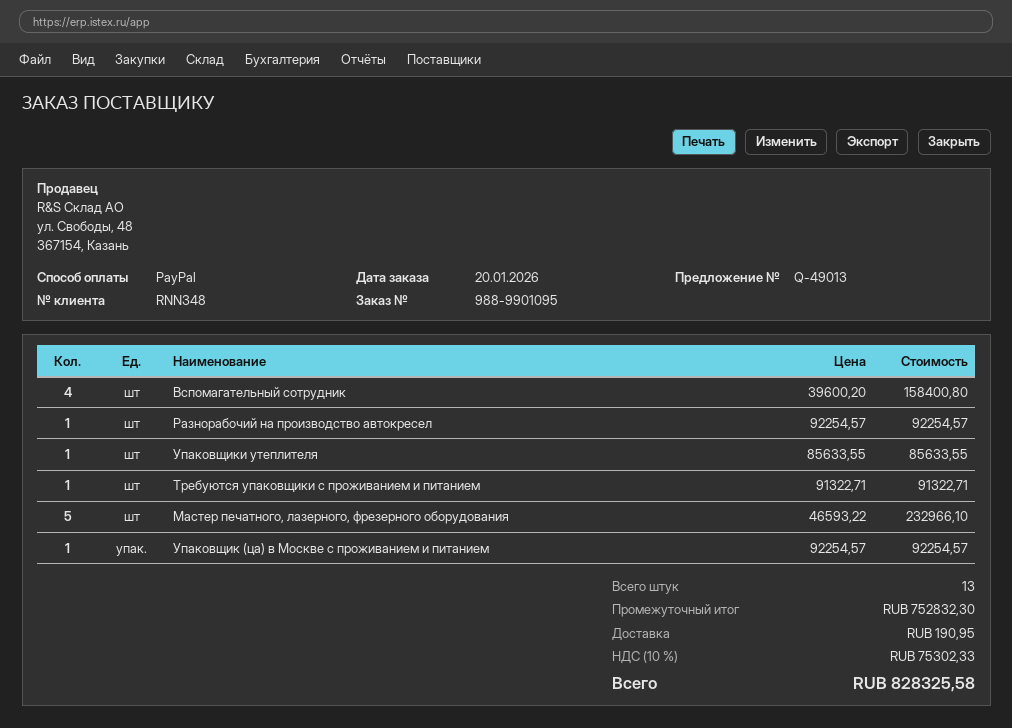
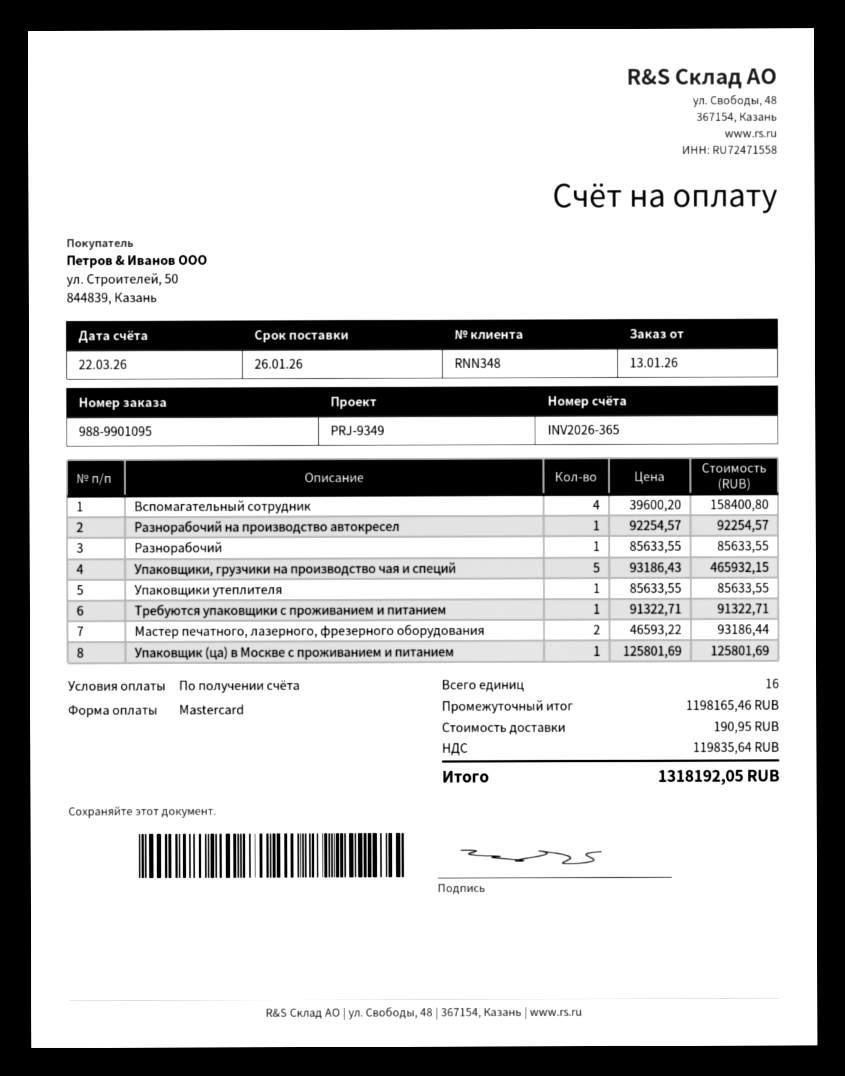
order date: 2026-01-20 -> 2026-01-13
payment method: PayPal -> Mastercard
Мастер печатного, лазерного, фрезерного оборудования: 5 x 46593.22 = 232966.10 -> 2 x 46593.22 = 93186.44
Упаковщик (ца) в Москве с проживанием и питанием: 1 x 92254.57 = 92254.57 -> 1 x 125801.69 = 125801.69
Разнорабочий: none -> 1 x 85633.55 = 85633.55
Упаковщики, грузчики на производство чая и специй: none -> 5 x 93186.43 = 465932.15
total quantity: 13 -> 16
subtotal: 752832.30 -> 1198165.46
tax: 75302.33 -> 119835.64
total: 828325.58 -> 1318192.05

